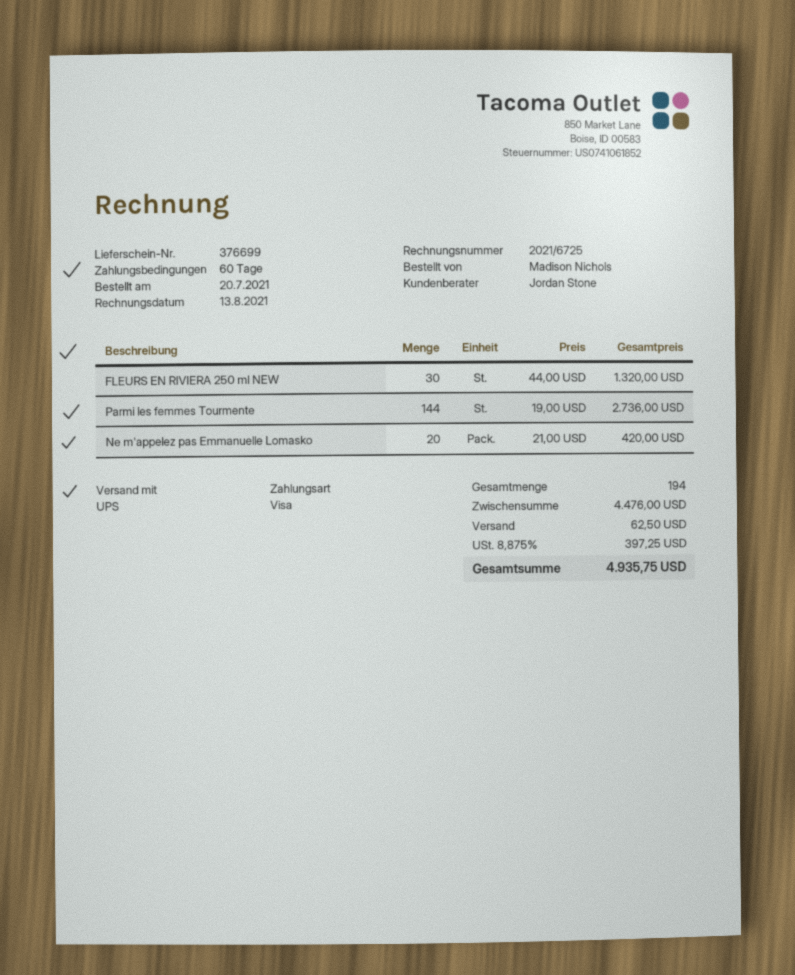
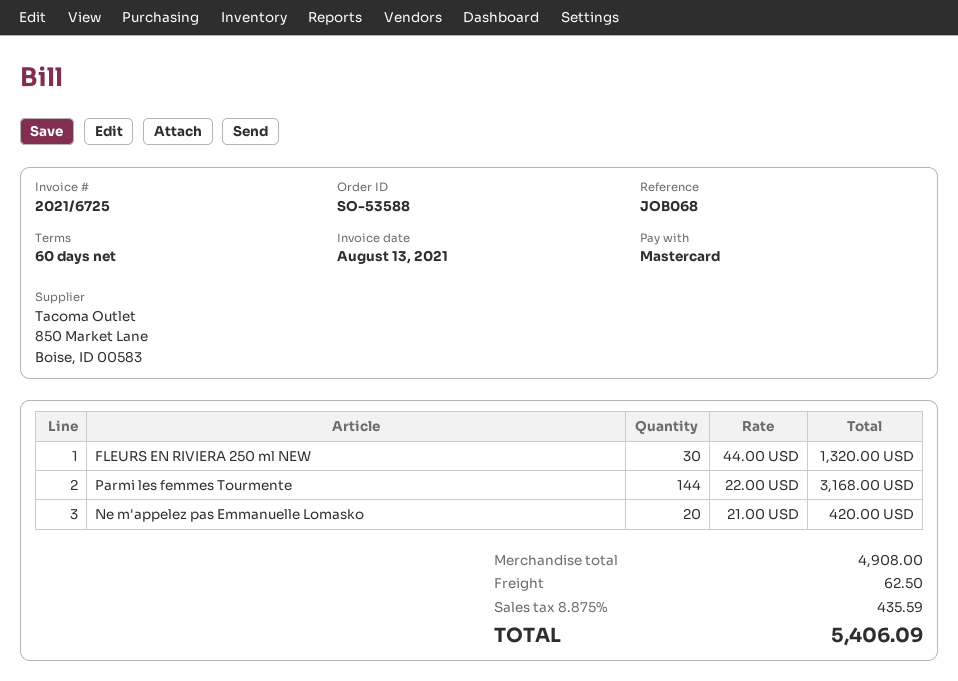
payment method: Visa -> Mastercard
Parmi les femmes Tourmente: 144 x 19.00 = 2736.00 -> 144 x 22.00 = 3168.00
subtotal: 4476.00 -> 4908.00
tax: 8.875% = 397.25 -> 8.875% = 435.59
total: 4935.75 -> 5406.09

